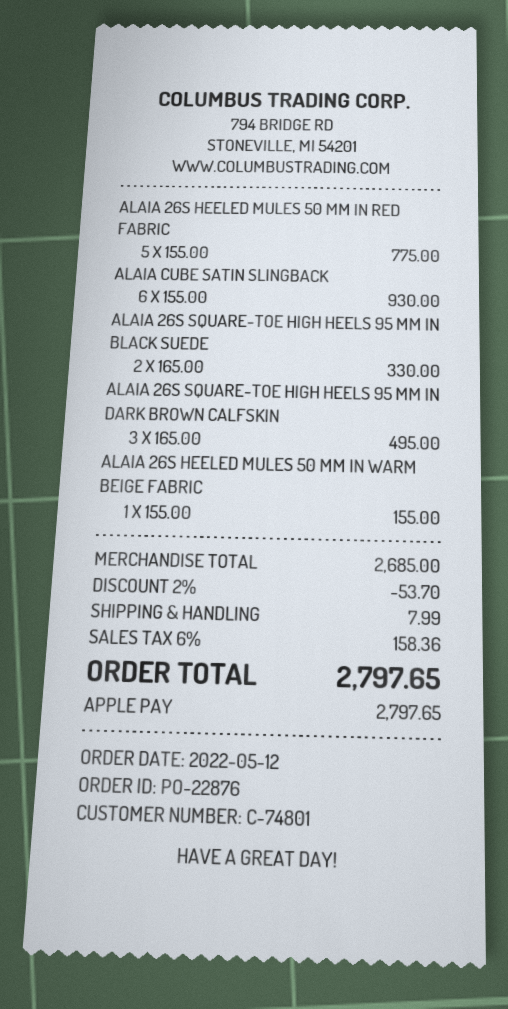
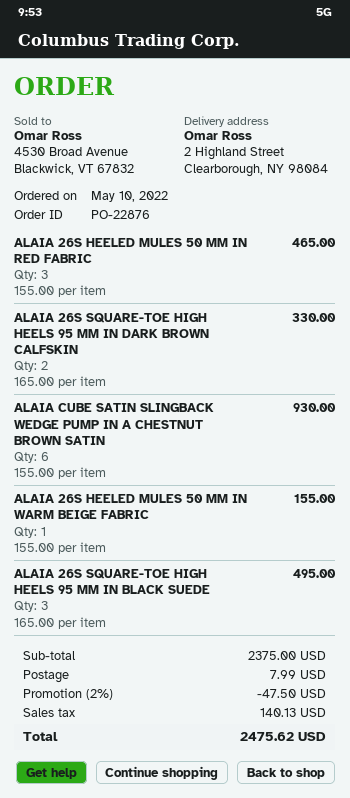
order date: 2022-05-12 -> 2022-05-10
ALAIA 26S HEELED MULES 50 MM IN RED FABRIC: 5 x 155.00 = 775.00 -> 3 x 155.00 = 465.00
ALAIA 26S SQUARE-TOE HIGH HEELS 95 MM IN BLACK SUEDE: 2 x 165.00 = 330.00 -> 3 x 165.00 = 495.00
ALAIA 26S SQUARE-TOE HIGH HEELS 95 MM IN DARK BROWN CALFSKIN: 3 x 165.00 = 495.00 -> 2 x 165.00 = 330.00
subtotal: 2685.00 -> 2375.00
discount: 2% = 53.70 -> 2% = 47.50
tax: 158.36 -> 140.13
total: 2797.65 -> 2475.62

